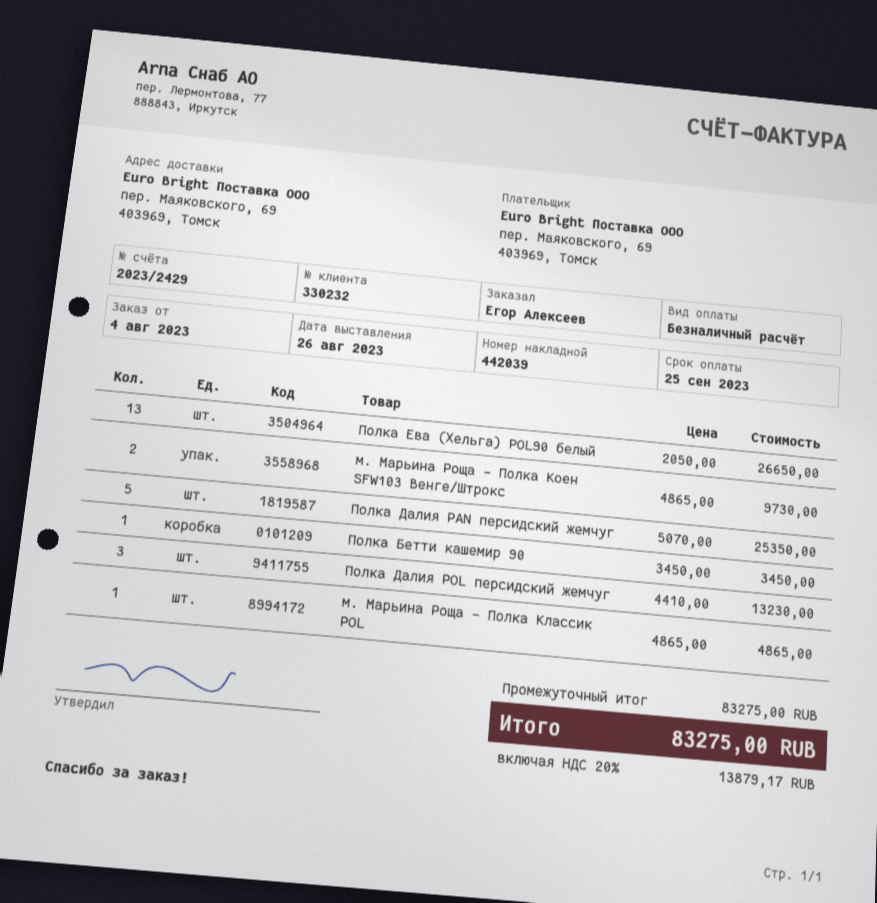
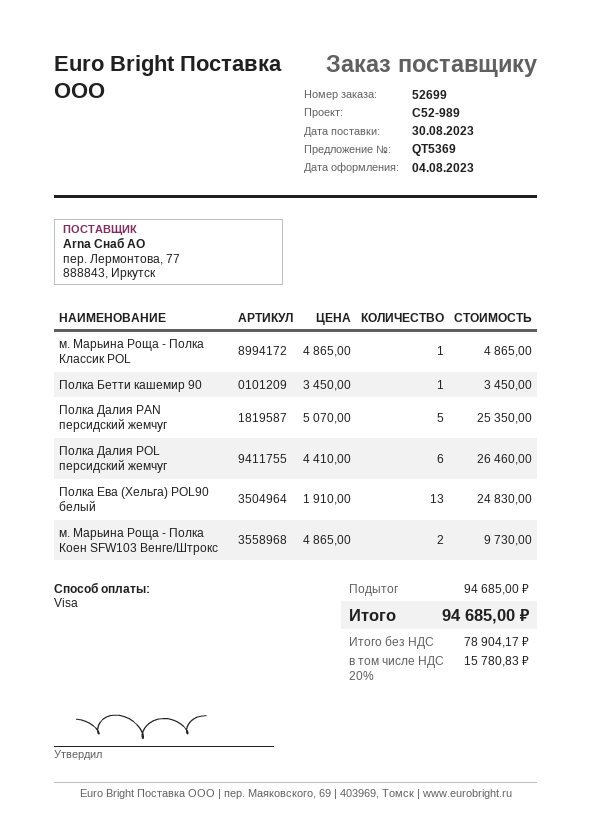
payment method: bank transfer -> Visa
Полка Ева (Хельга) POL90 белый: 13 x 2050.00 = 26650.00 -> 13 x 1910.00 = 24830.00
Полка Далия POL персидский жемчуг: 3 x 4410.00 = 13230.00 -> 6 x 4410.00 = 26460.00
subtotal: 83275.00 -> 94685.00
tax: 20% = 13879.17 -> 20% = 15780.83
total: 83275.00 -> 94685.00

